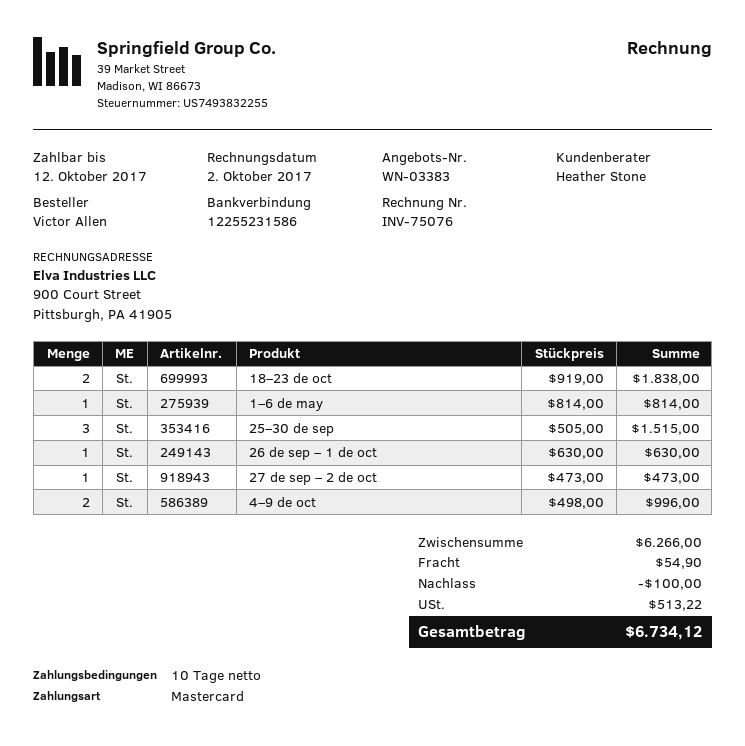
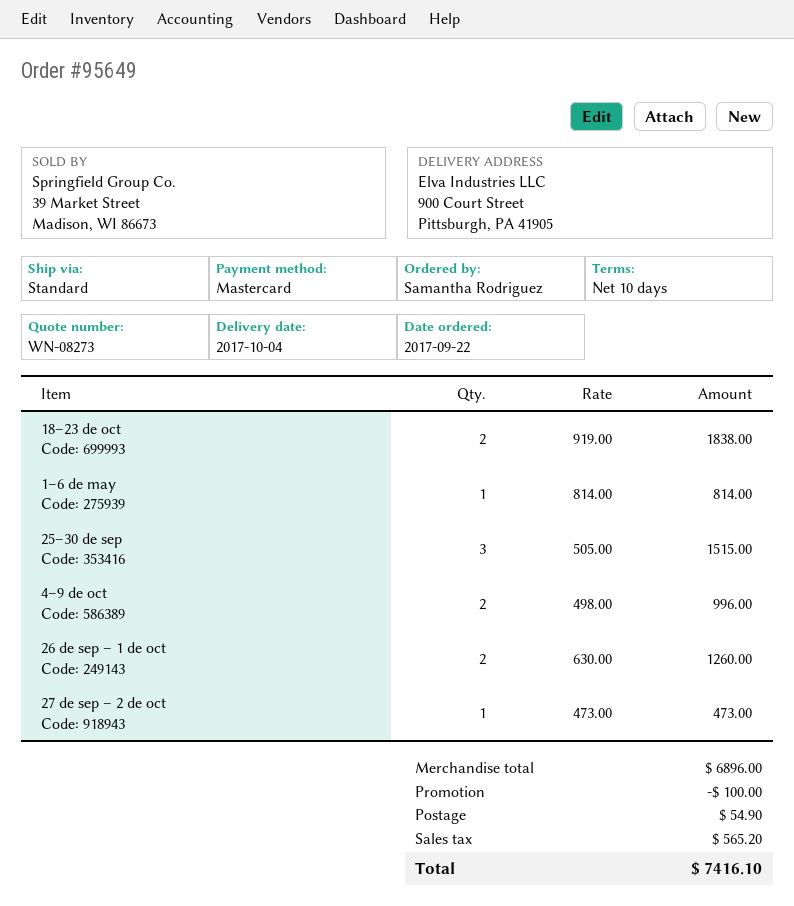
quote number: WN-03383 -> WN-08273
ordered by: Victor Allen -> Samantha Rodriguez
26 de sep – 1 de oct: 1 x 630.00 = 630.00 -> 2 x 630.00 = 1260.00
subtotal: 6266.00 -> 6896.00
tax: 513.22 -> 565.20
total: 6734.12 -> 7416.10

